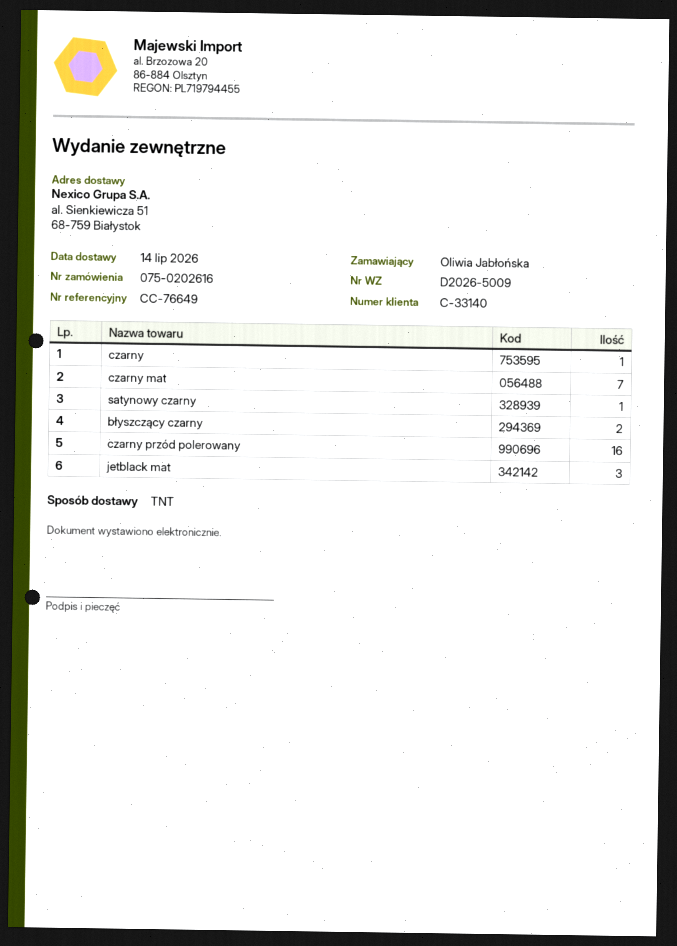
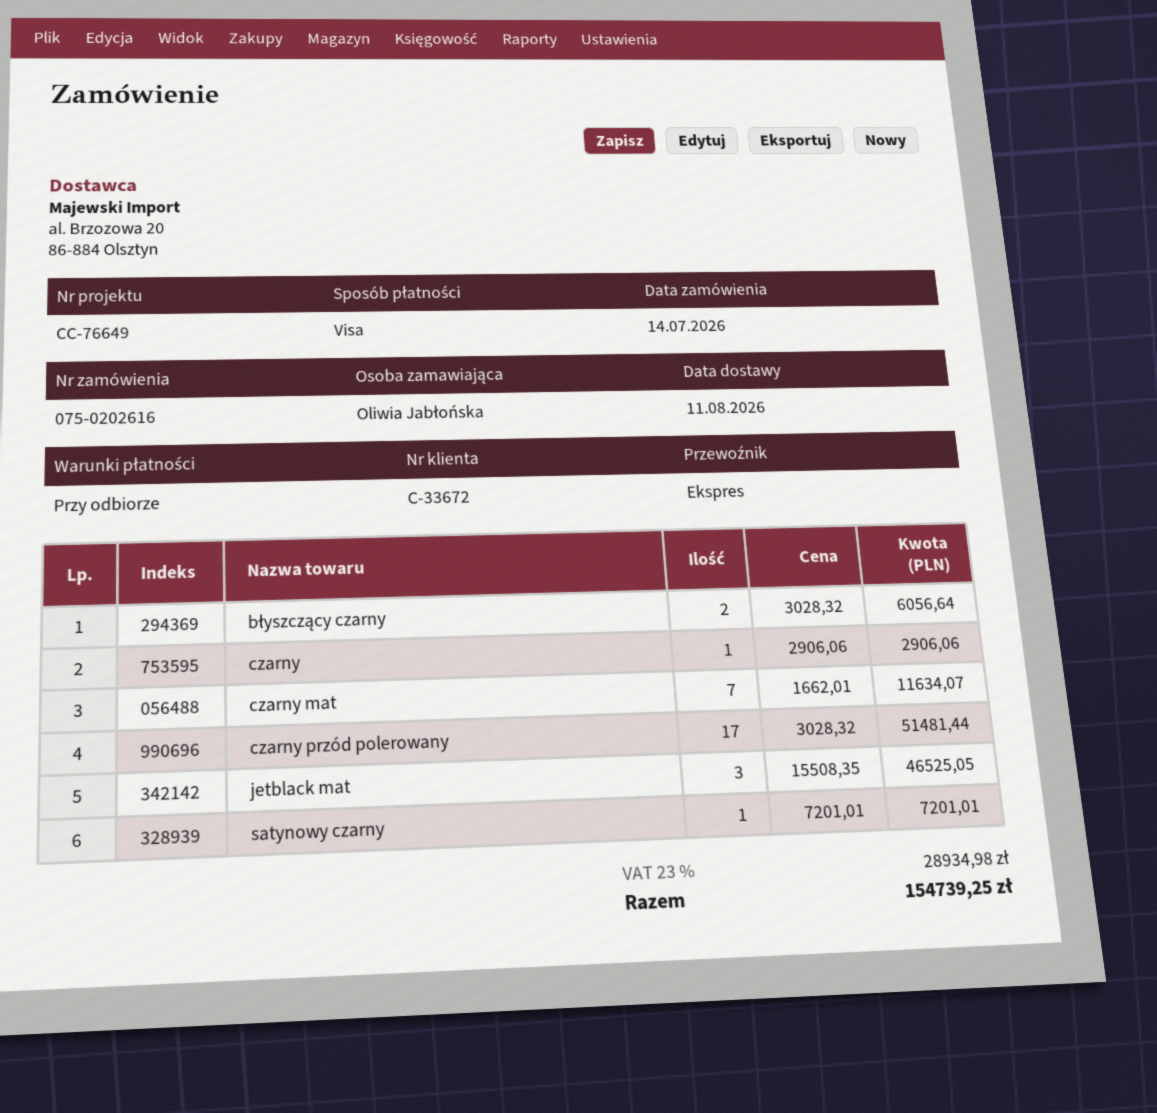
delivery date: 2026-07-14 -> 2026-08-11
customer number: C-33140 -> C-33672
shipping method: TNT -> express
czarny przód polerowany: 16 -> 17

